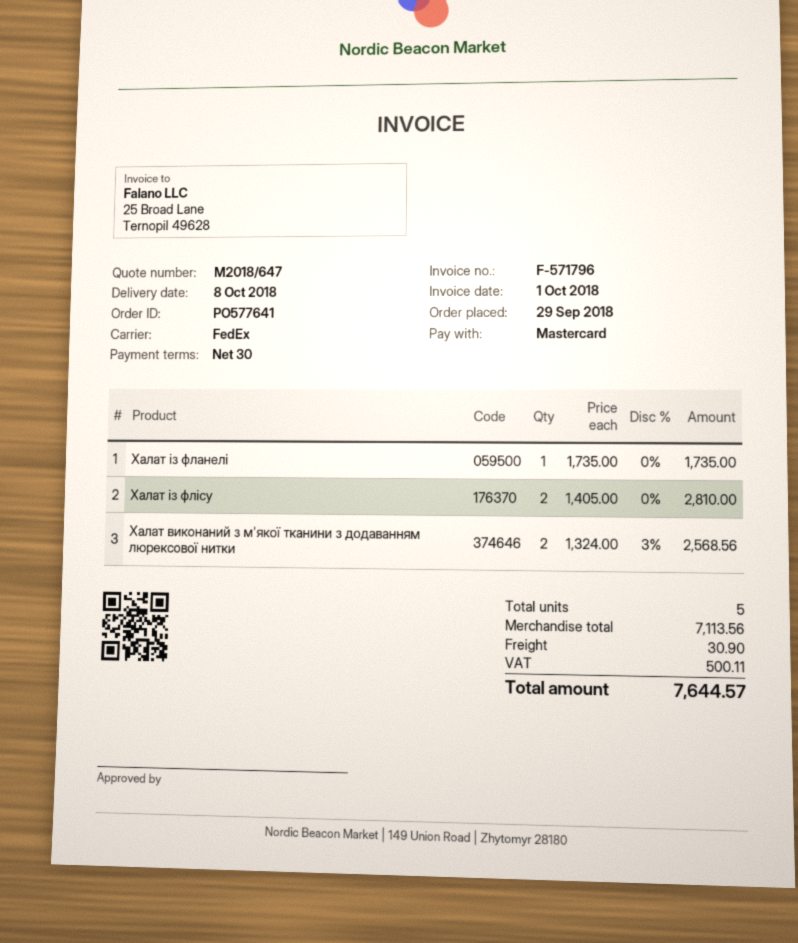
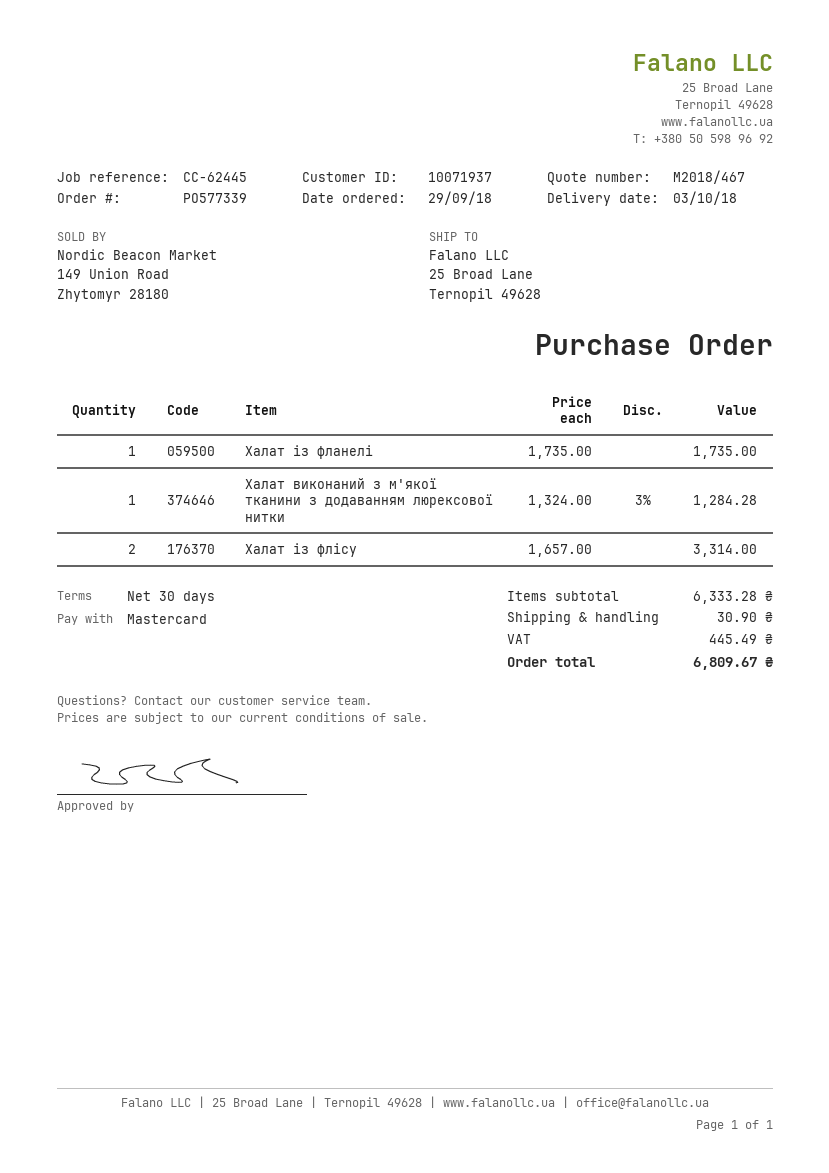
quote number: M2018/647 -> M2018/467
order number: PO577641 -> PO577339
delivery date: 2018-10-08 -> 2018-10-03
Халат із флісу: 2 x 1405.00 = 2810.00 -> 2 x 1657.00 = 3314.00
Халат виконаний з м'якої тканини з додаванням люрексової нитки: 2 x 1324.00 - 3% = 2568.56 -> 1 x 1324.00 - 3% = 1284.28
subtotal: 7113.56 -> 6333.28
tax: 500.11 -> 445.49
total: 7644.57 -> 6809.67

